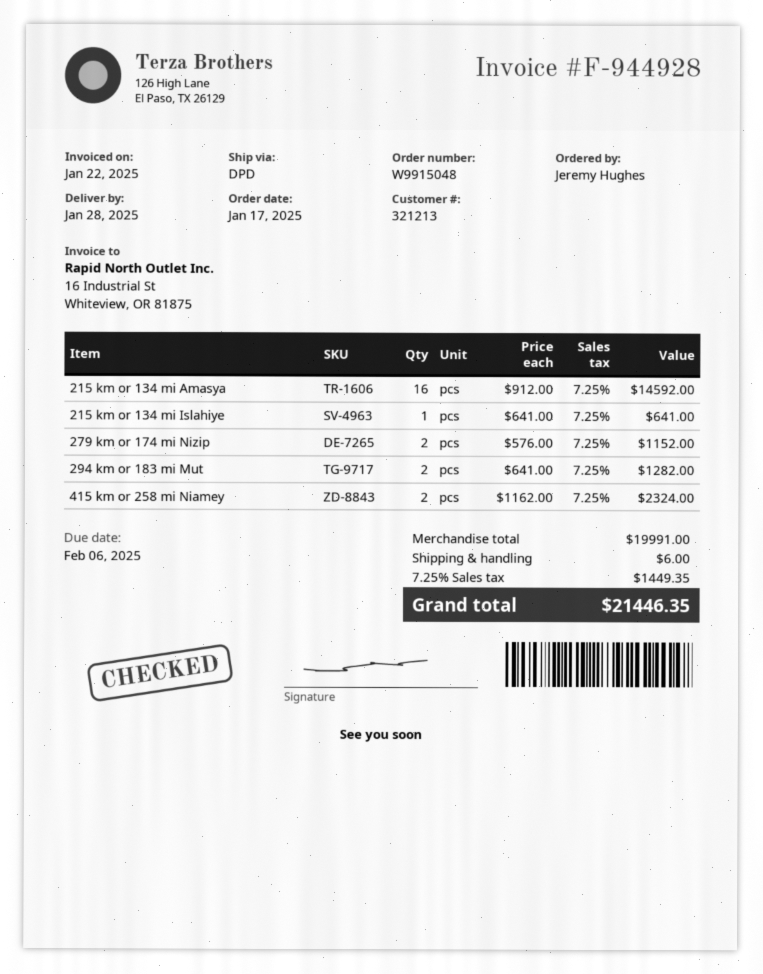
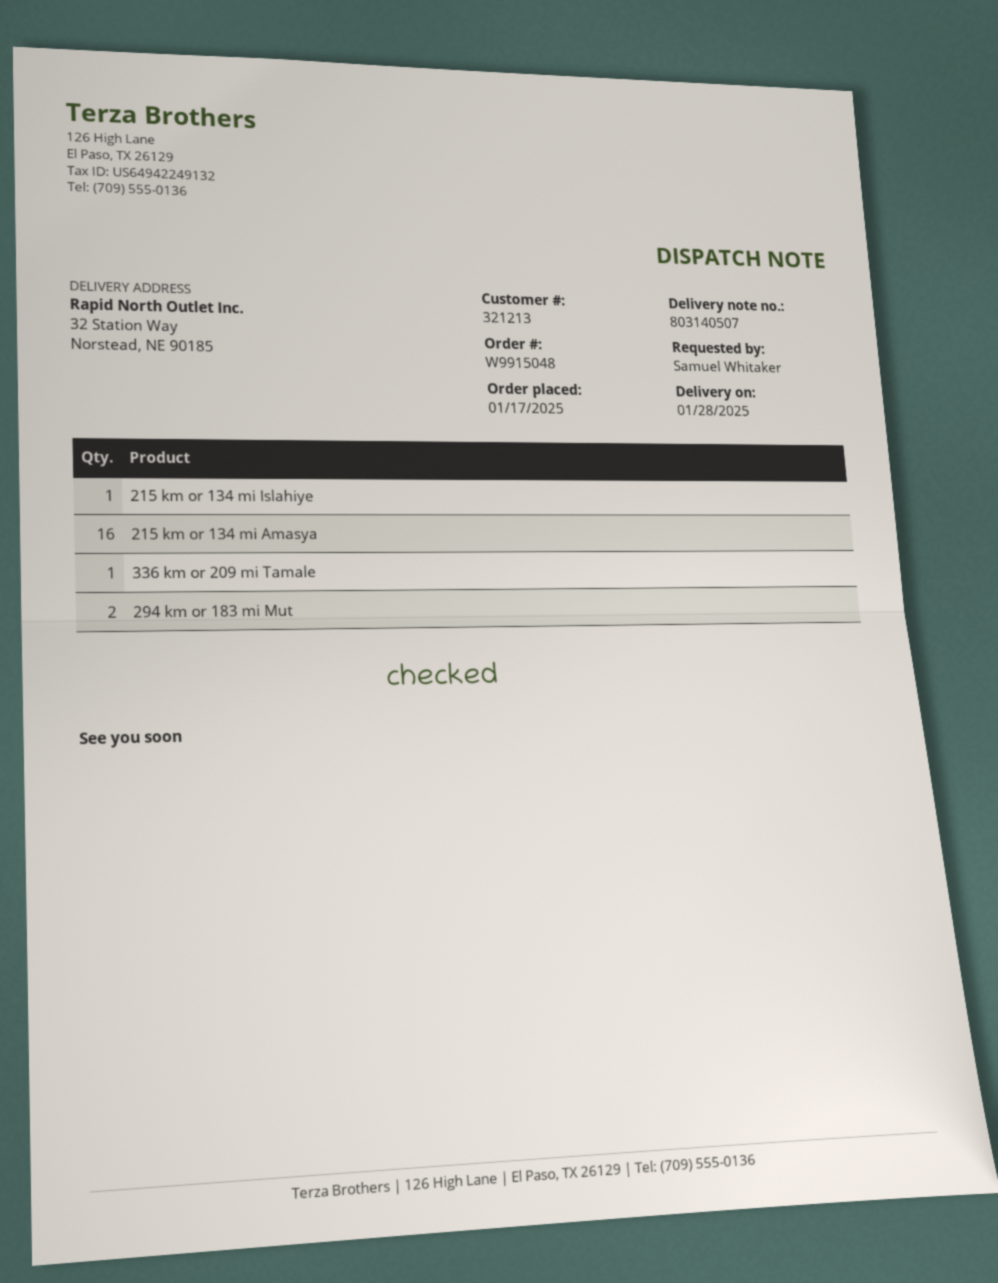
ordered by: Jeremy Hughes -> Samuel Whitaker
279 km or 174 mi Nizip: 2 -> none
415 km or 258 mi Niamey: 2 -> none
336 km or 209 mi Tamale: none -> 1

